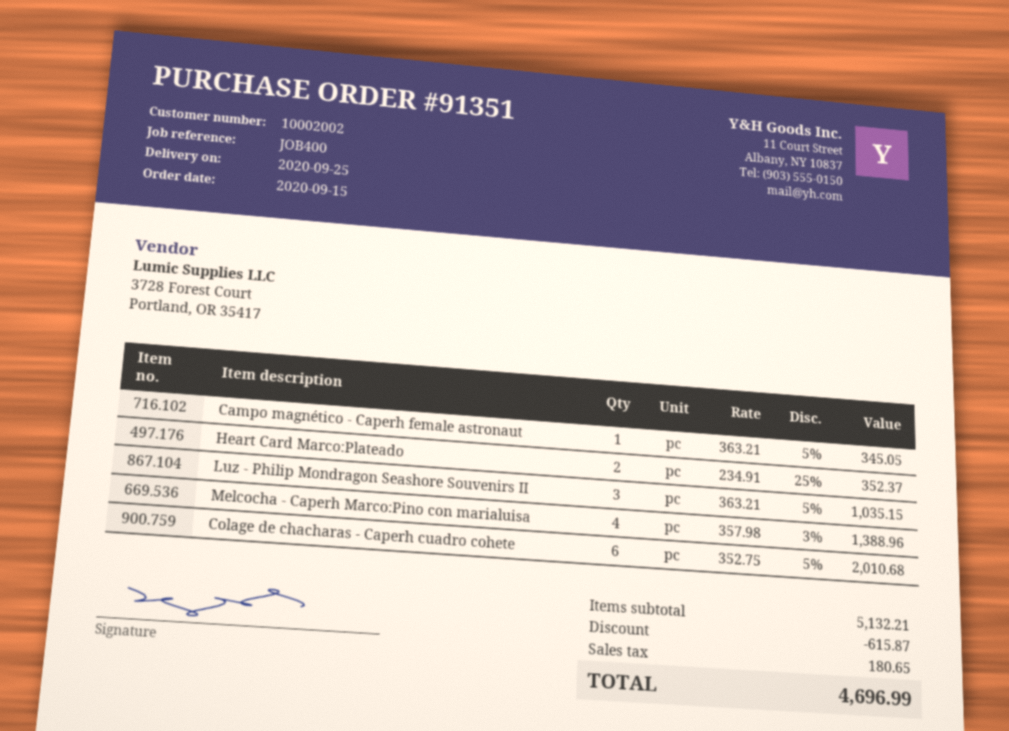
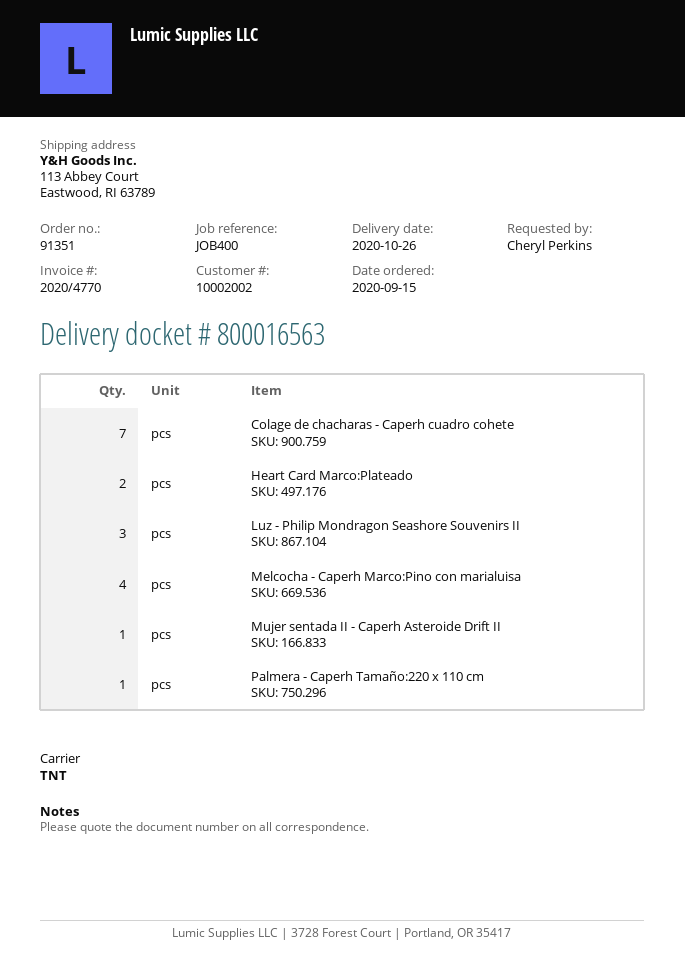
delivery date: 2020-09-25 -> 2020-10-26
Campo magnético - Caperh female astronaut: 1 -> none
Colage de chacharas - Caperh cuadro cohete: 6 -> 7
Mujer sentada II - Caperh Asteroide Drift II: none -> 1
Palmera - Caperh Tamaño:220 x 110 cm: none -> 1

